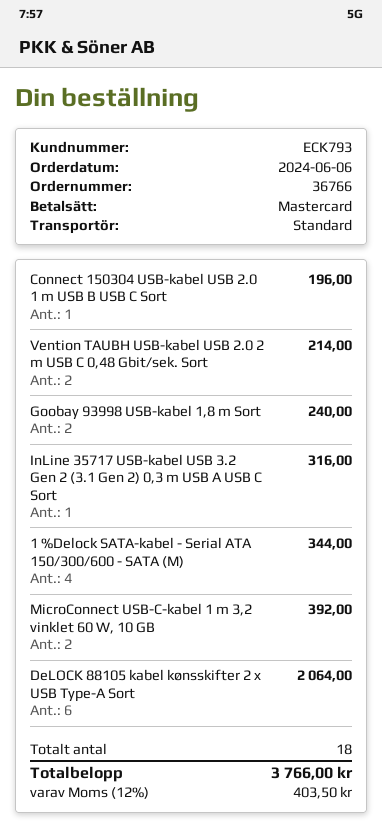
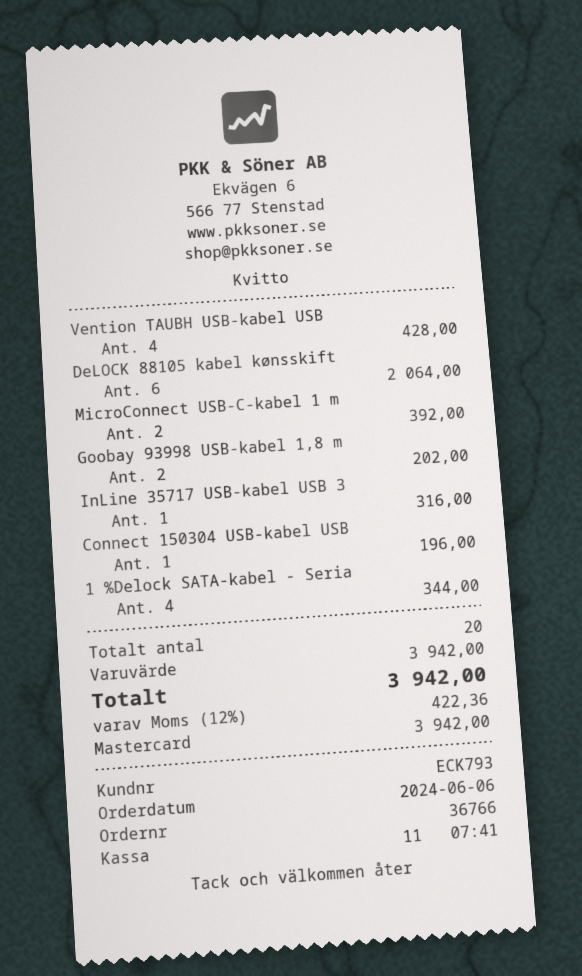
Vention TAUBH USB-kabel USB 2.0 2 m USB C 0,48 Gbit/sek. Sort: 2 for 214.00 -> 4 for 428.00
Goobay 93998 USB-kabel 1,8 m Sort: 2 for 240.00 -> 2 for 202.00
total quantity: 18 -> 20
tax: 12% = 403.50 -> 12% = 422.36
total: 3766.00 -> 3942.00

